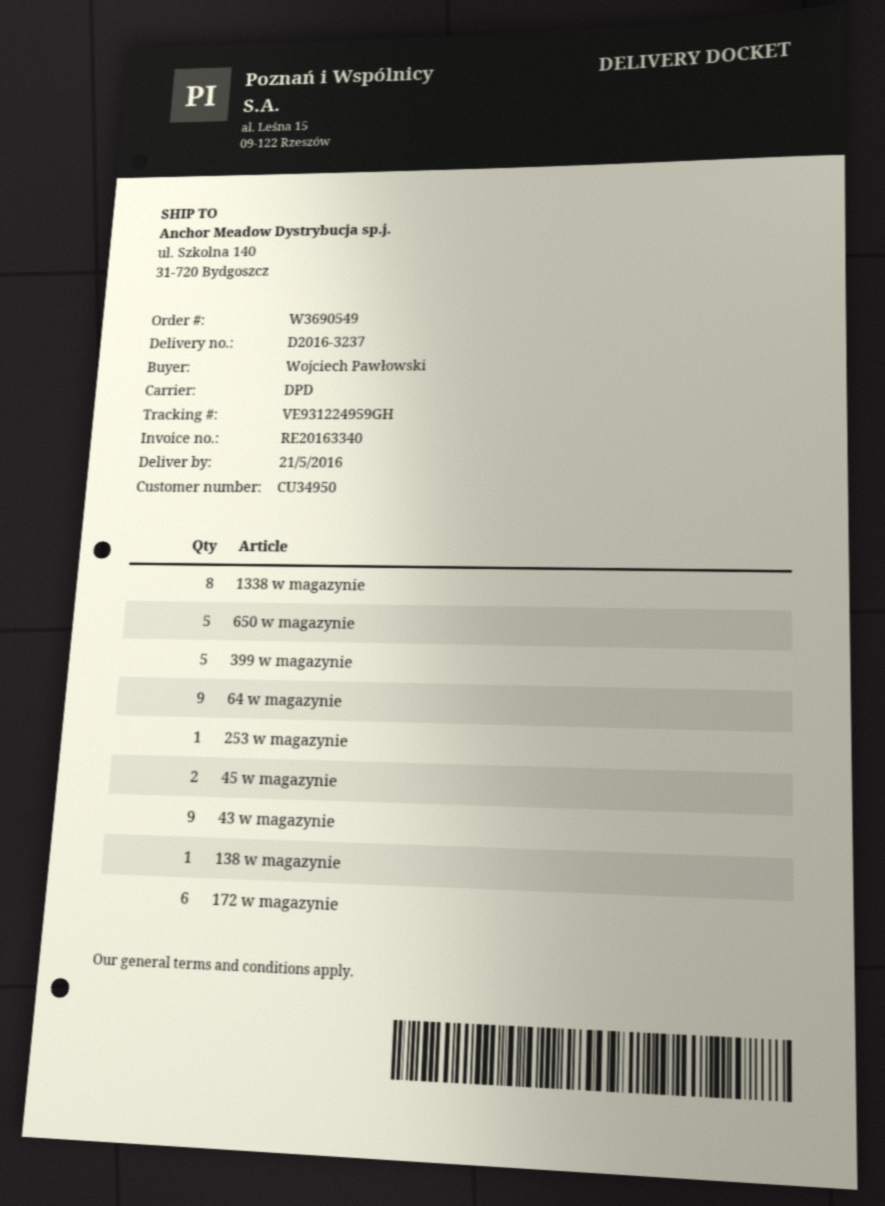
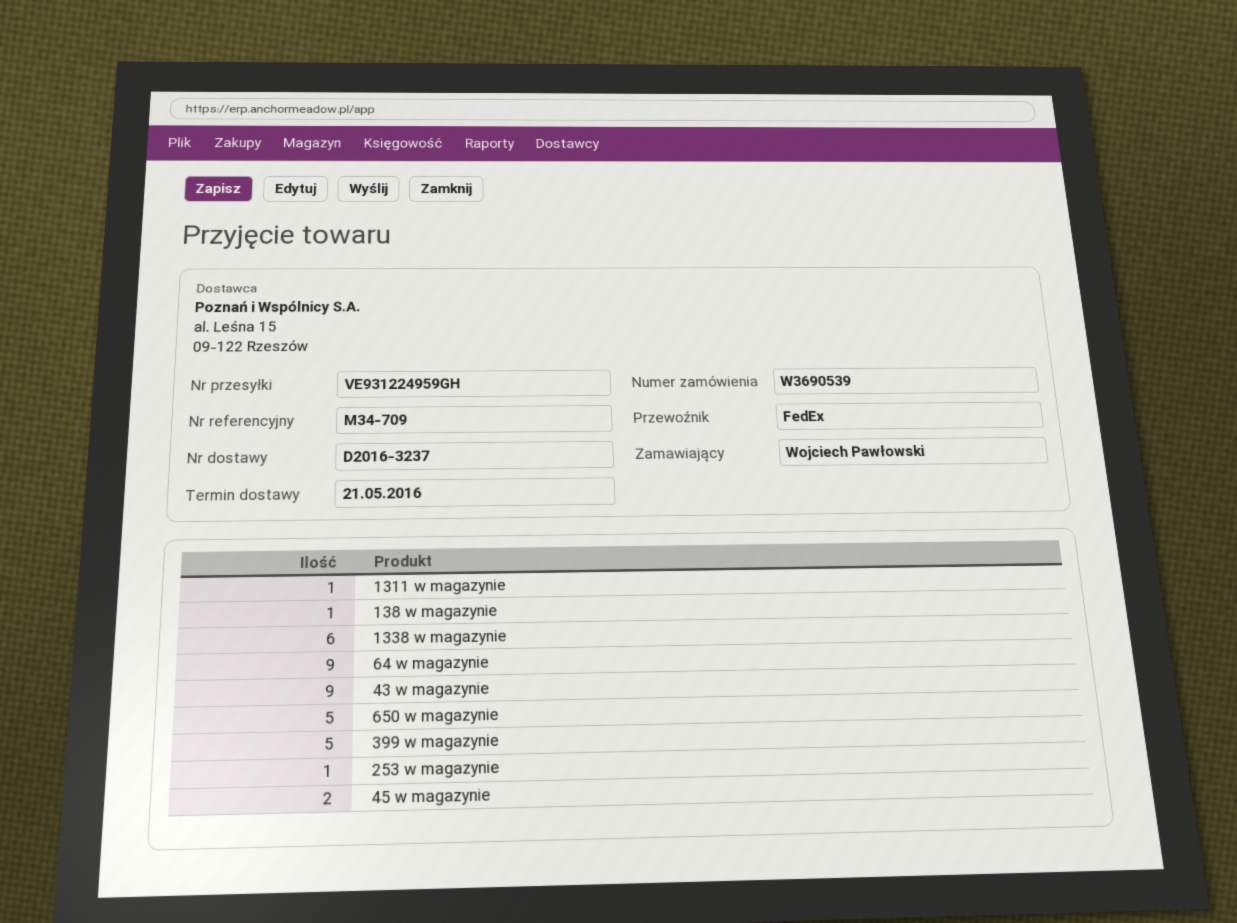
order number: W3690549 -> W3690539
shipping method: DPD -> FedEx
1338 w magazynie: 8 -> 6
172 w magazynie: 6 -> none
1311 w magazynie: none -> 1

